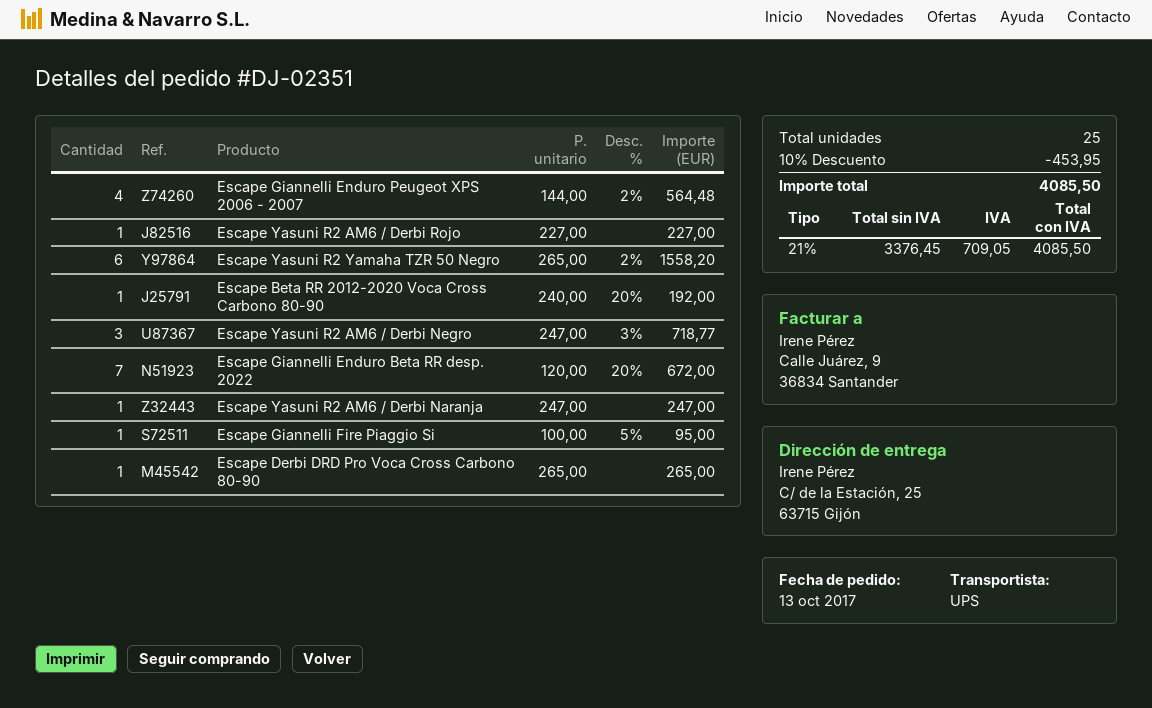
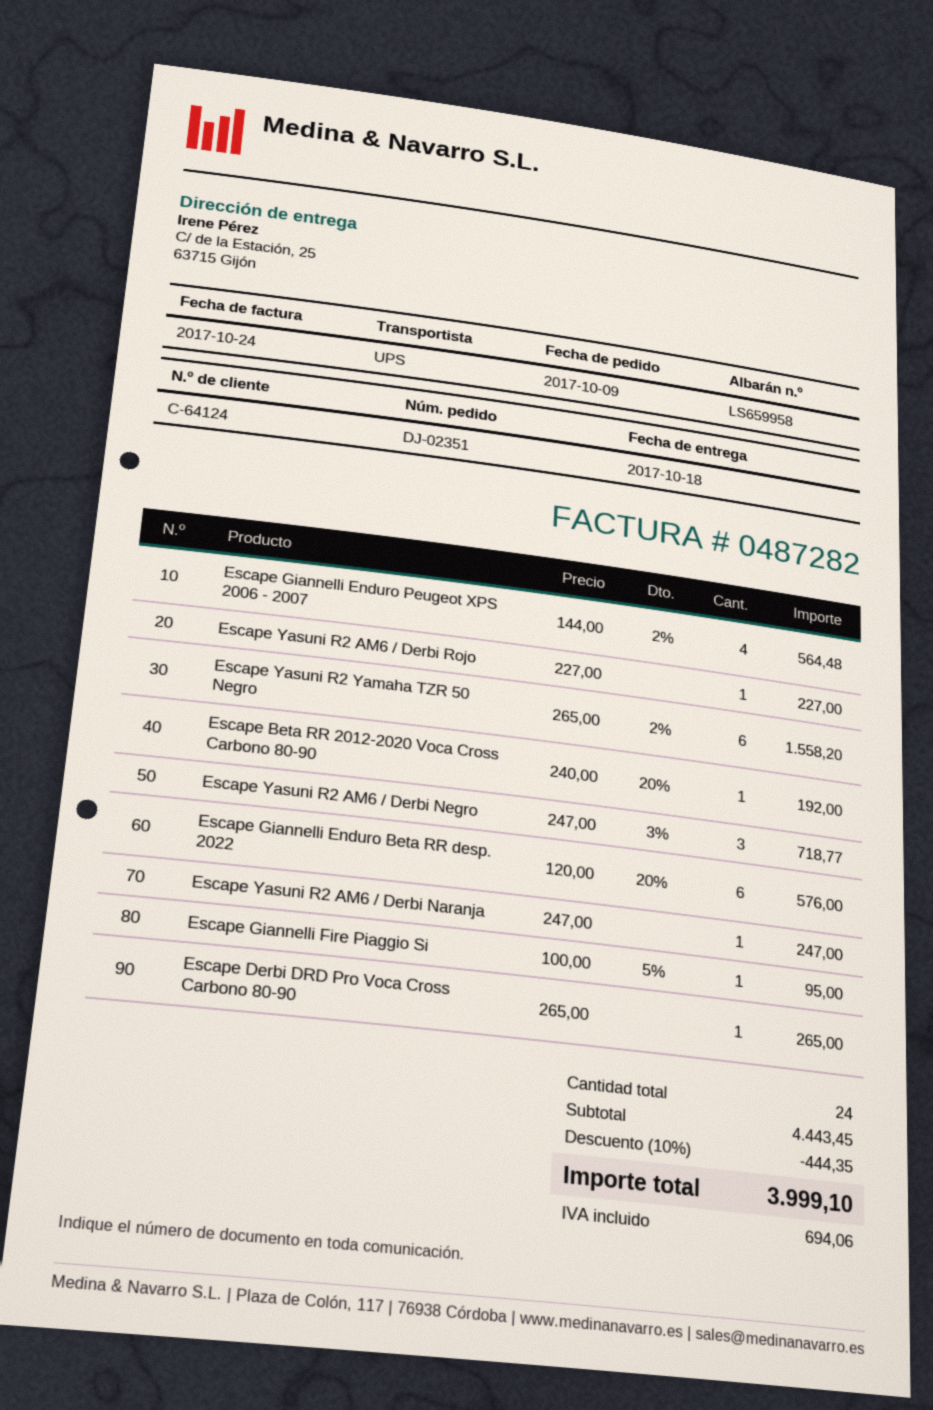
order date: 2017-10-13 -> 2017-10-09
Escape Giannelli Enduro Beta RR desp. 2022: 7 x 120.00 - 20% = 672.00 -> 6 x 120.00 - 20% = 576.00
total quantity: 25 -> 24
discount: 10% = 453.95 -> 10% = 444.35
tax: 709.05 -> 694.06
total: 4085.50 -> 3999.10

